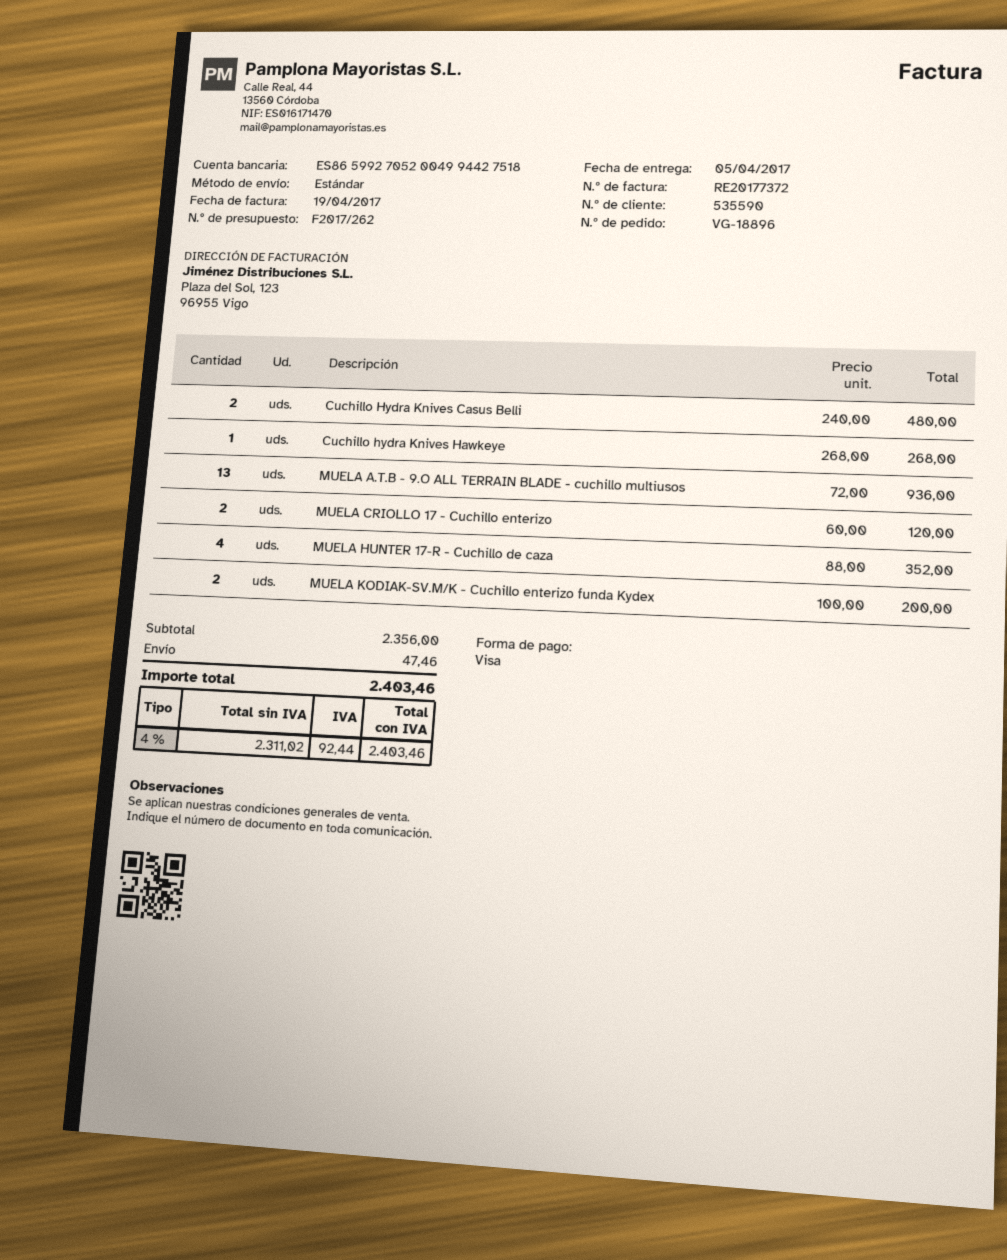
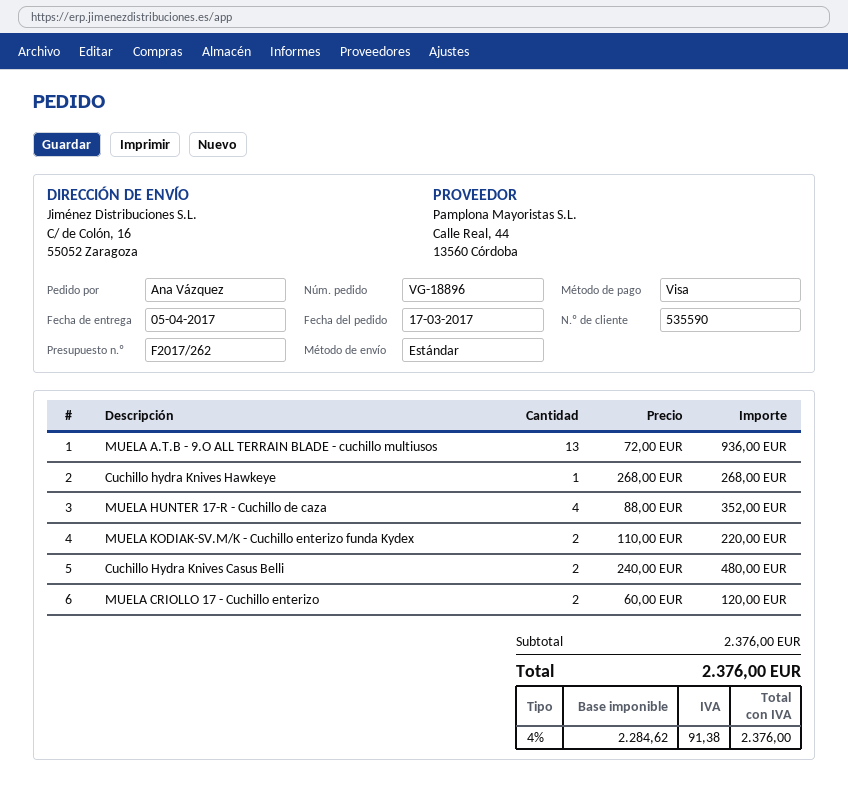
MUELA KODIAK-SV.M/K - Cuchillo enterizo funda Kydex: 2 x 100.00 = 200.00 -> 2 x 110.00 = 220.00
subtotal: 2356.00 -> 2376.00
shipping: 47.46 -> none
net: 2311.02 -> 2284.62
tax: 4% = 92.44 -> 4% = 91.38
total: 2403.46 -> 2376.00

